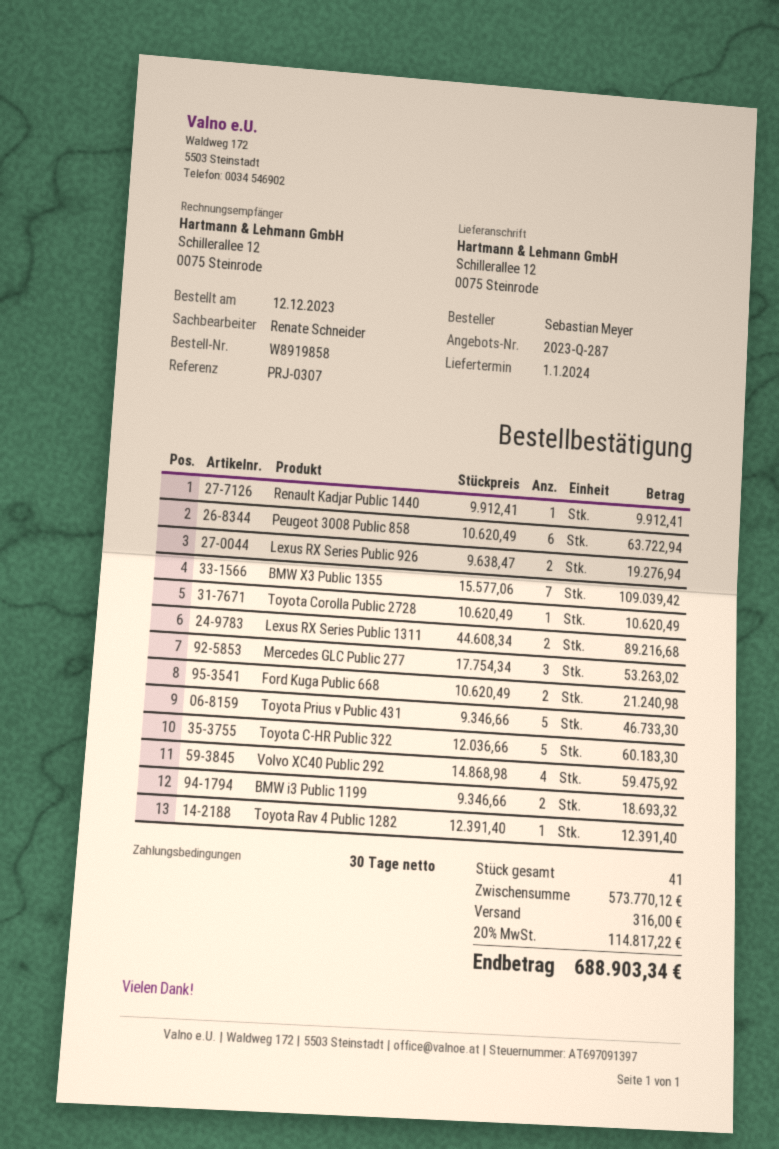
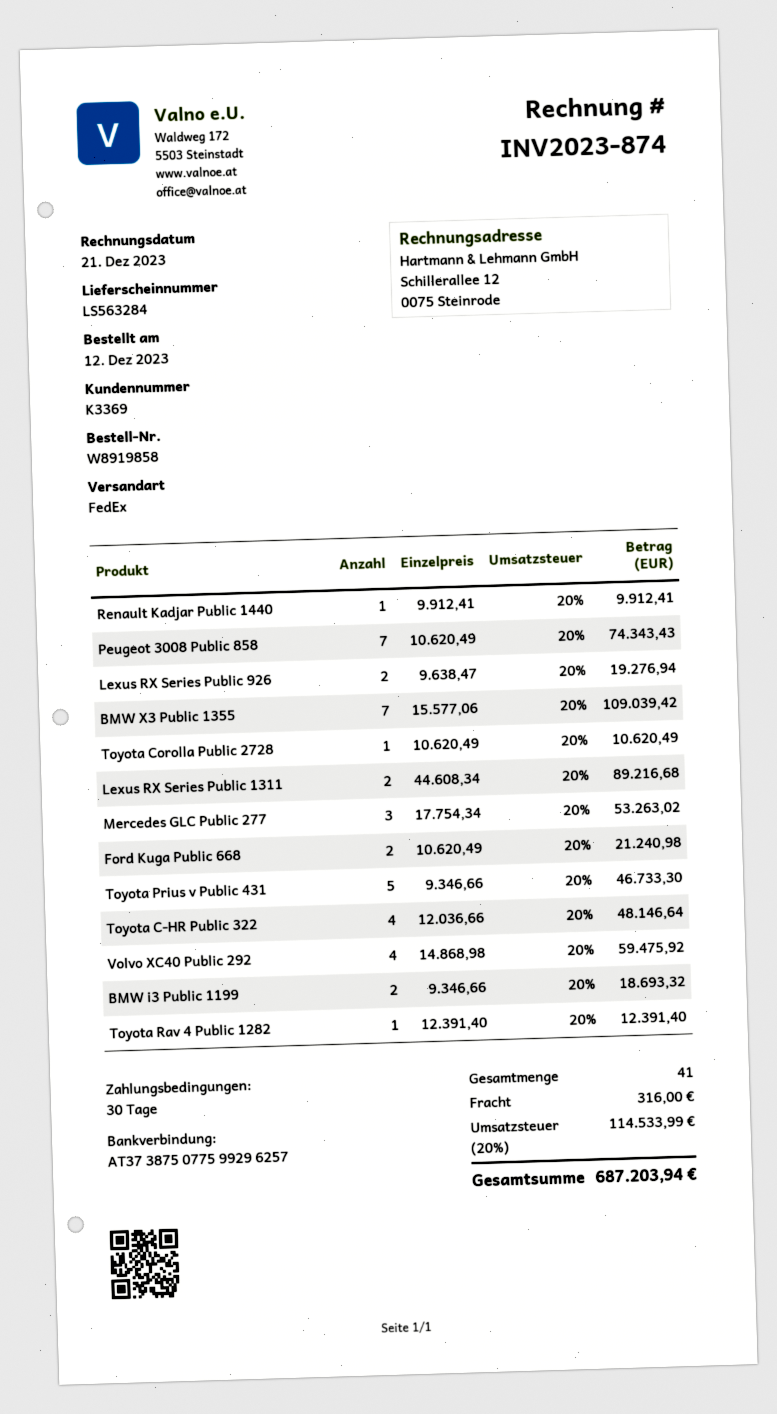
Peugeot 3008 Public 858: 6 x 10620.49 = 63722.94 -> 7 x 10620.49 = 74343.43
Toyota C-HR Public 322: 5 x 12036.66 = 60183.30 -> 4 x 12036.66 = 48146.64
tax: 20% = 114817.22 -> 20% = 114533.99
total: 688903.34 -> 687203.94

